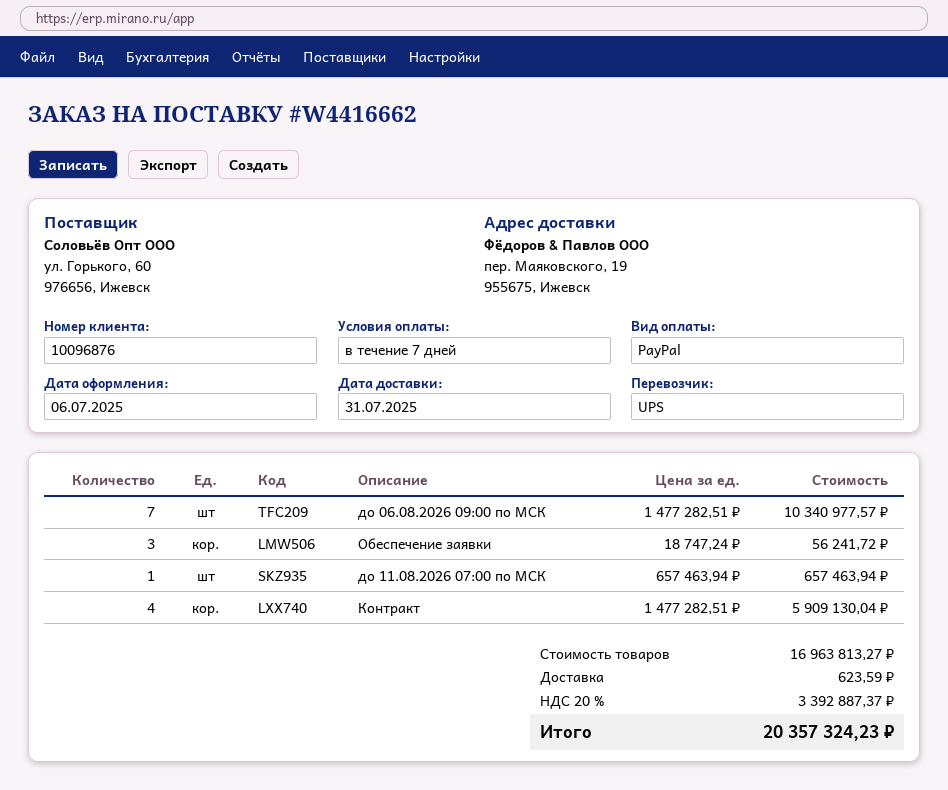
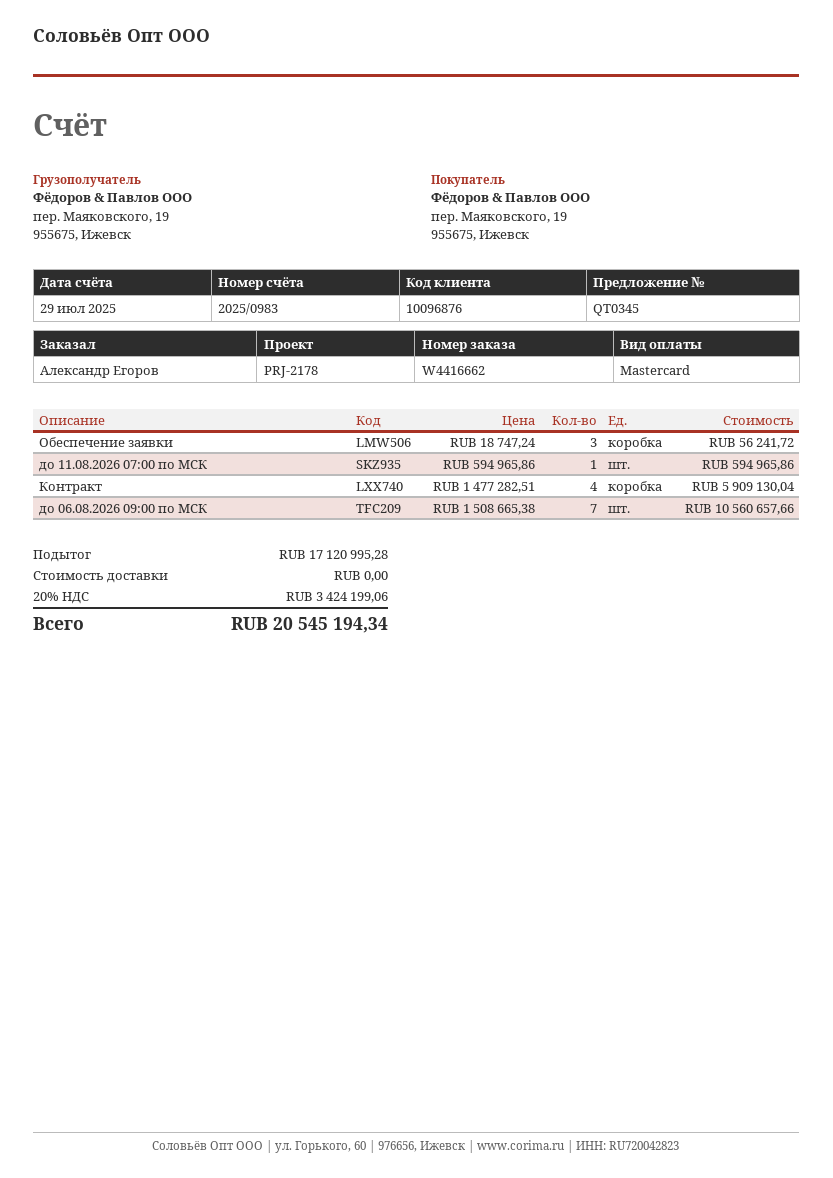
payment method: PayPal -> Mastercard
до 06.08.2026 09:00 по МСК: 7 x 1477282.51 = 10340977.57 -> 7 x 1508665.38 = 10560657.66
до 11.08.2026 07:00 по МСК: 1 x 657463.94 = 657463.94 -> 1 x 594965.86 = 594965.86
subtotal: 16963813.27 -> 17120995.28
shipping: 623.59 -> 0.00
tax: 20% = 3392887.37 -> 20% = 3424199.06
total: 20357324.23 -> 20545194.34

